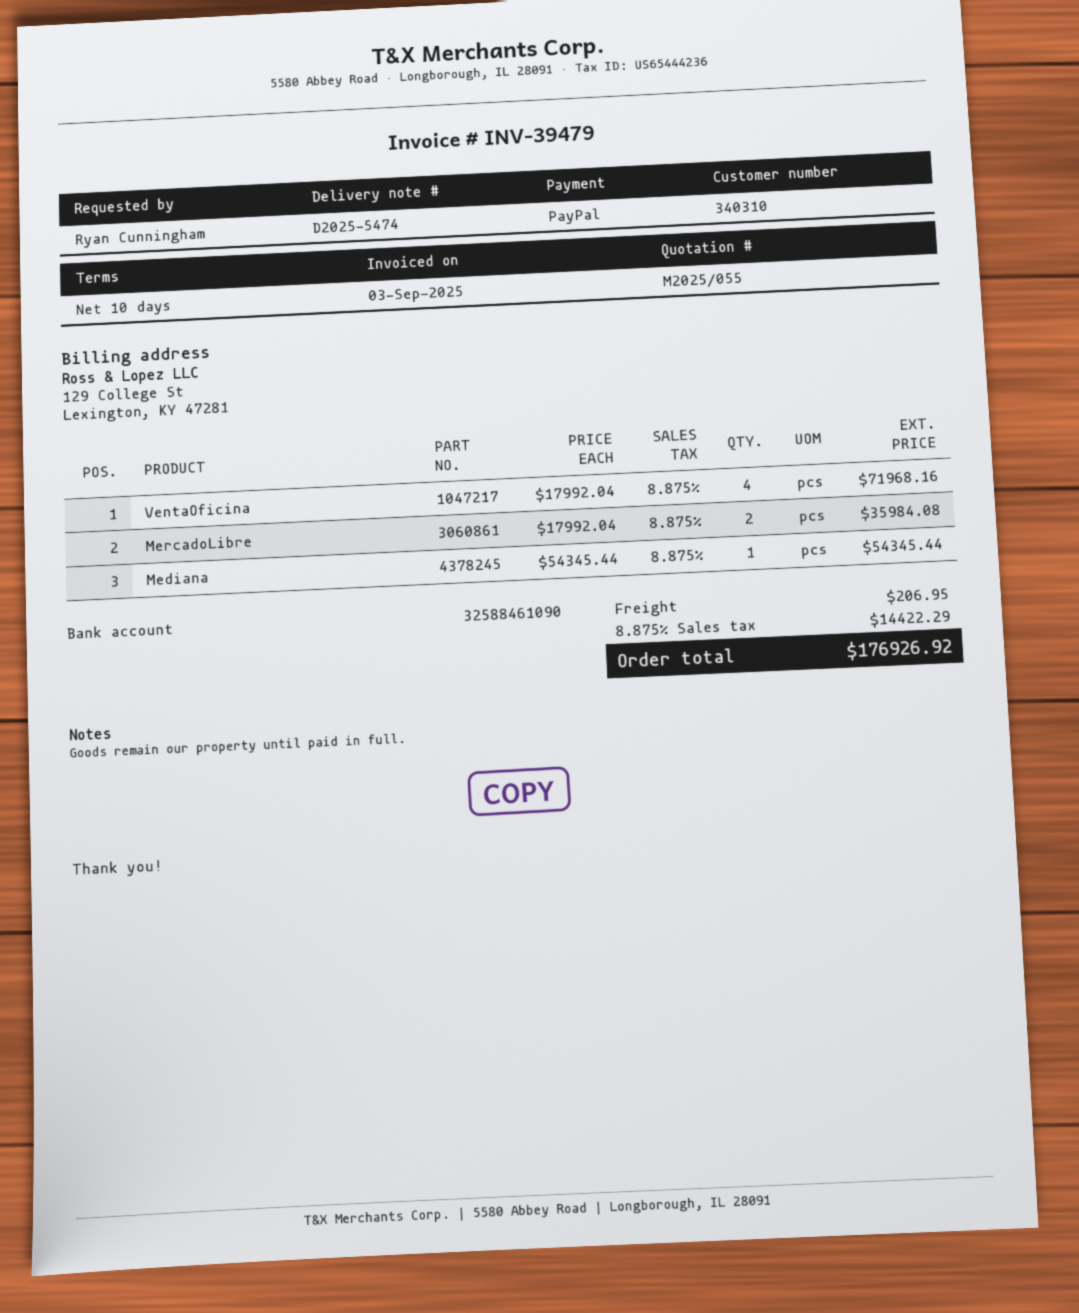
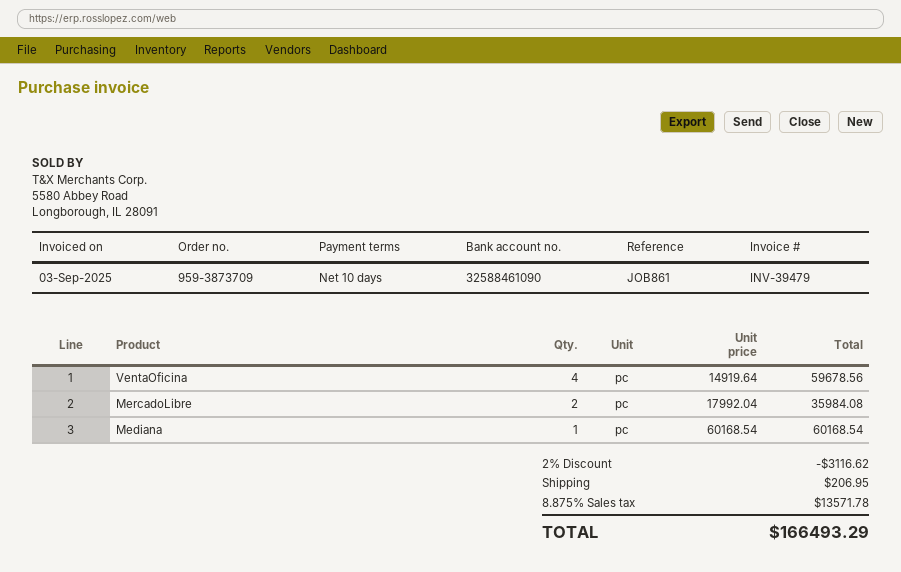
VentaOficina: 4 x 17992.04 = 71968.16 -> 4 x 14919.64 = 59678.56
Mediana: 1 x 54345.44 = 54345.44 -> 1 x 60168.54 = 60168.54
discount: none -> 2% = 3116.62
tax: 8.875% = 14422.29 -> 8.875% = 13571.78
total: 176926.92 -> 166493.29

